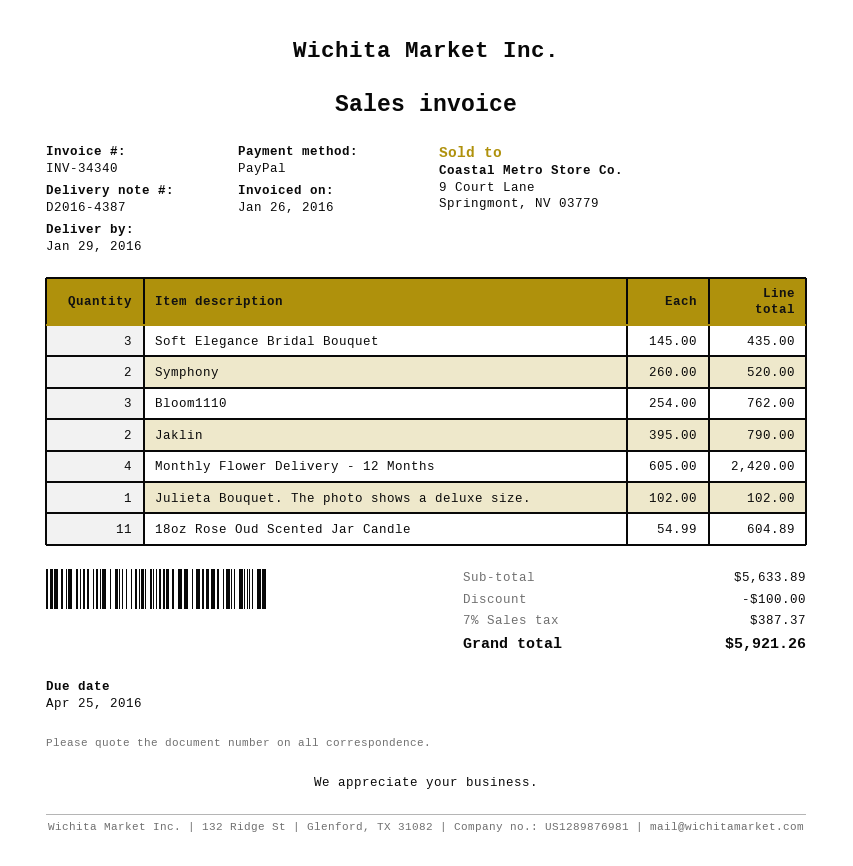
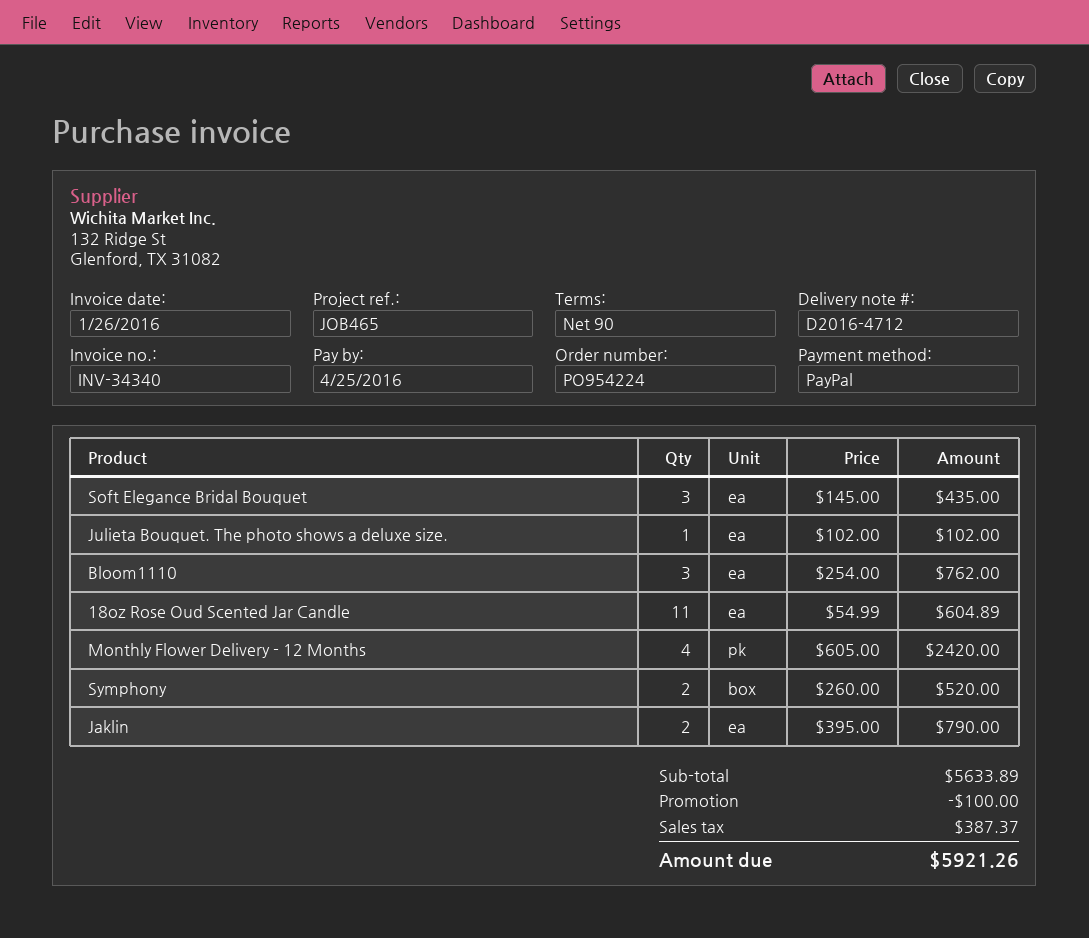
delivery note number: D2016-4387 -> D2016-4712

